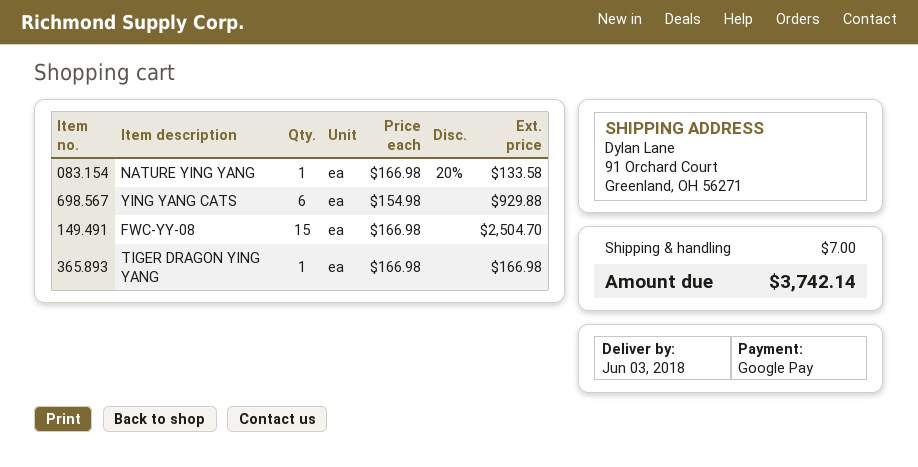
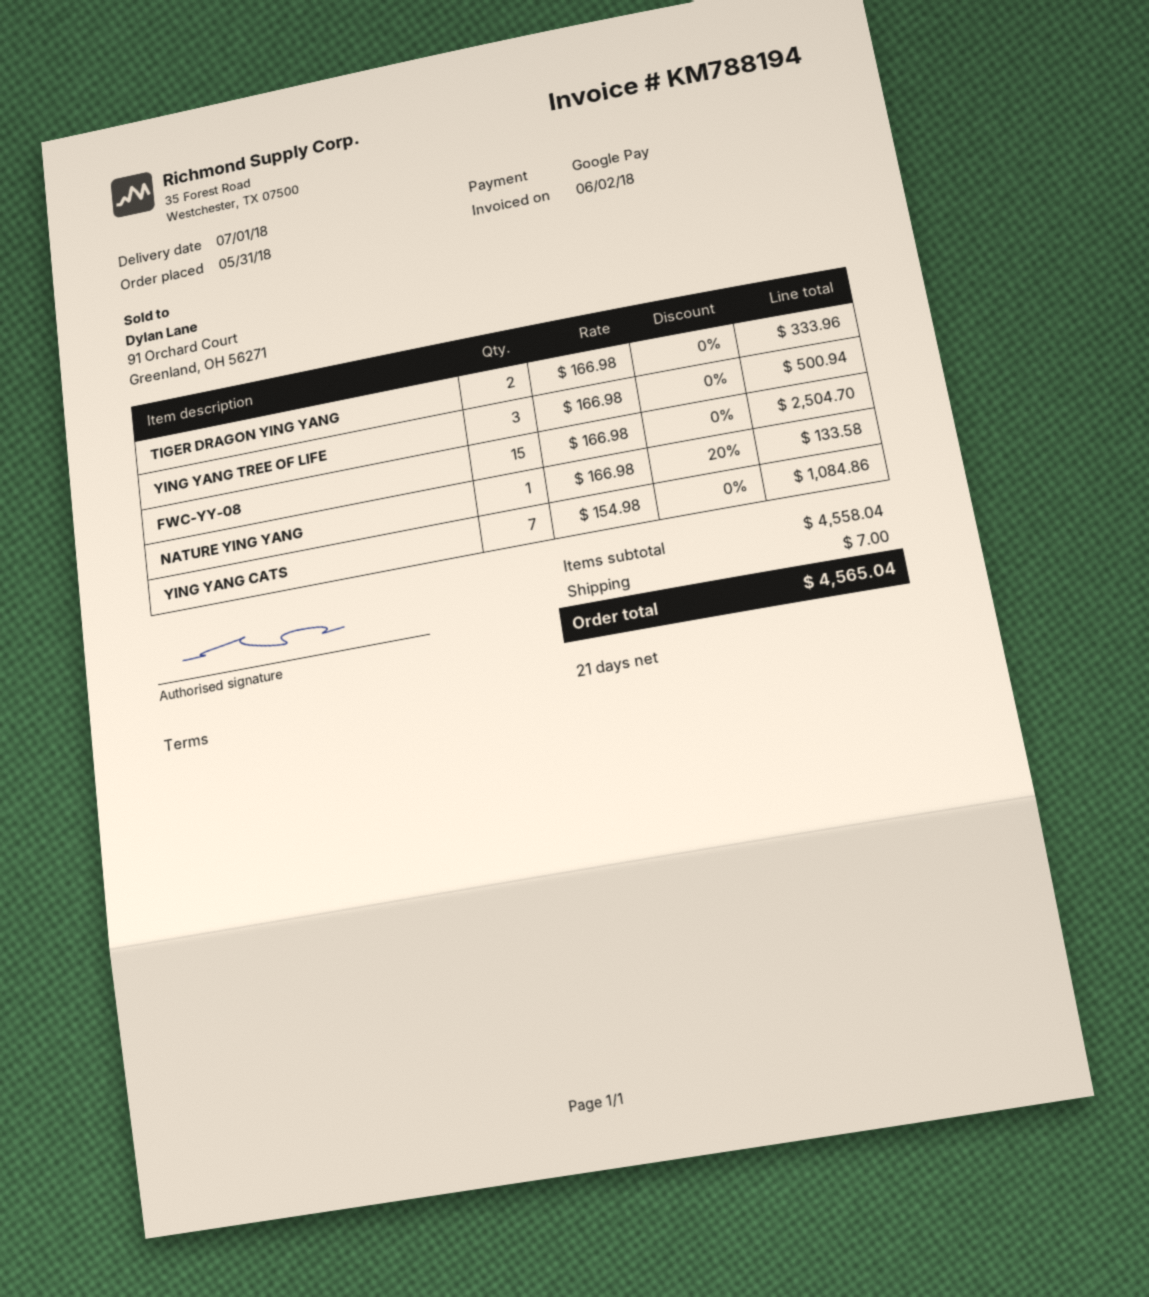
delivery date: 2018-06-03 -> 2018-07-01
YING YANG CATS: 6 x 154.98 = 929.88 -> 7 x 154.98 = 1084.86
TIGER DRAGON YING YANG: 1 x 166.98 = 166.98 -> 2 x 166.98 = 333.96
YING YANG TREE OF LIFE: none -> 3 x 166.98 = 500.94
total: 3742.14 -> 4565.04

